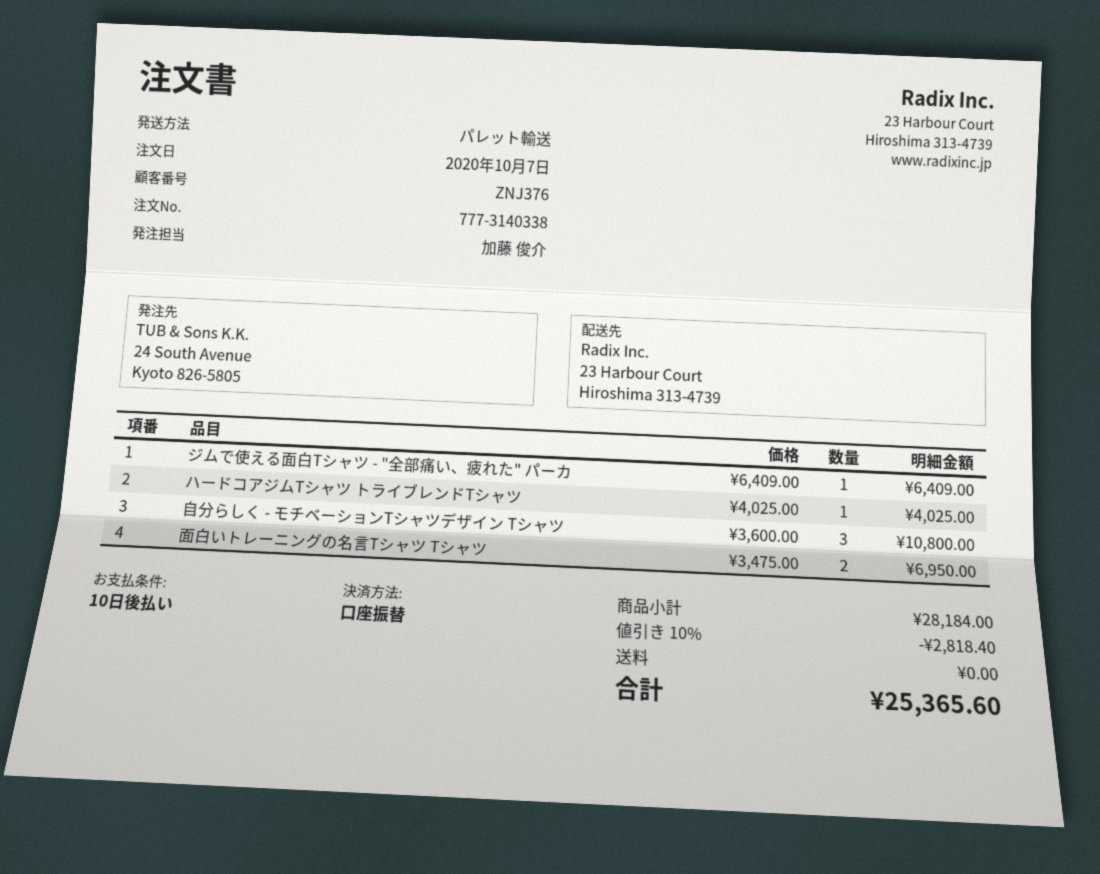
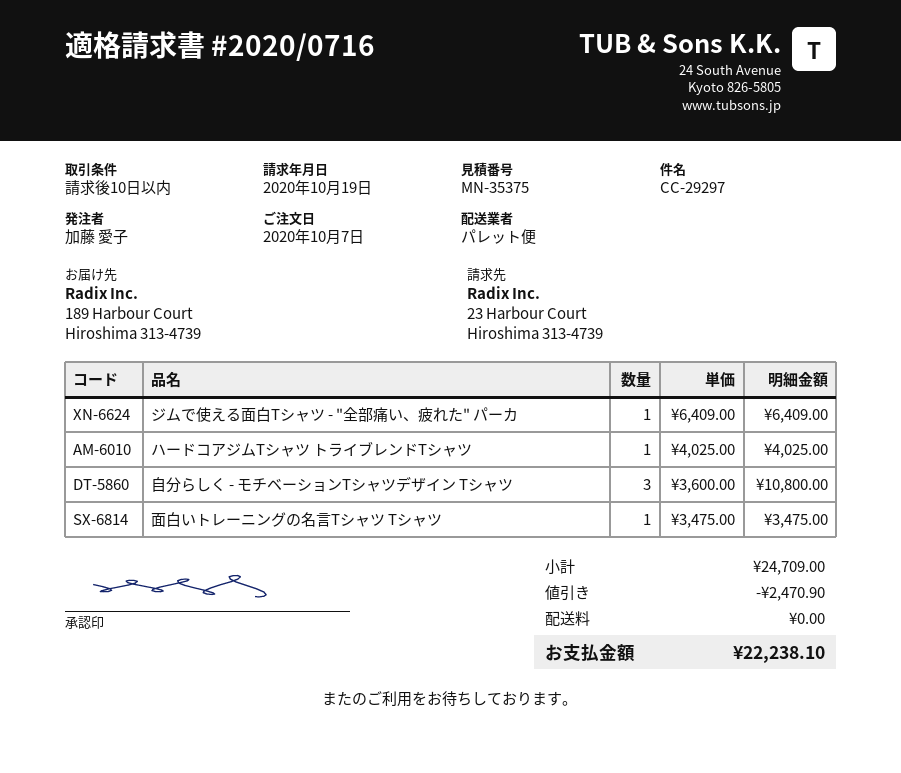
ordered by: 加藤 俊介 -> 加藤 愛子
ship to: 23 Harbour Court, Hiroshima 313-4739 -> 189 Harbour Court, Hiroshima 313-4739
面白いトレーニングの名言Tシャツ Tシャツ: 2 x 3475.00 = 6950.00 -> 1 x 3475.00 = 3475.00
subtotal: 28184.00 -> 24709.00
discount: 2818.40 -> 2470.90
total: 25365.60 -> 22238.10

